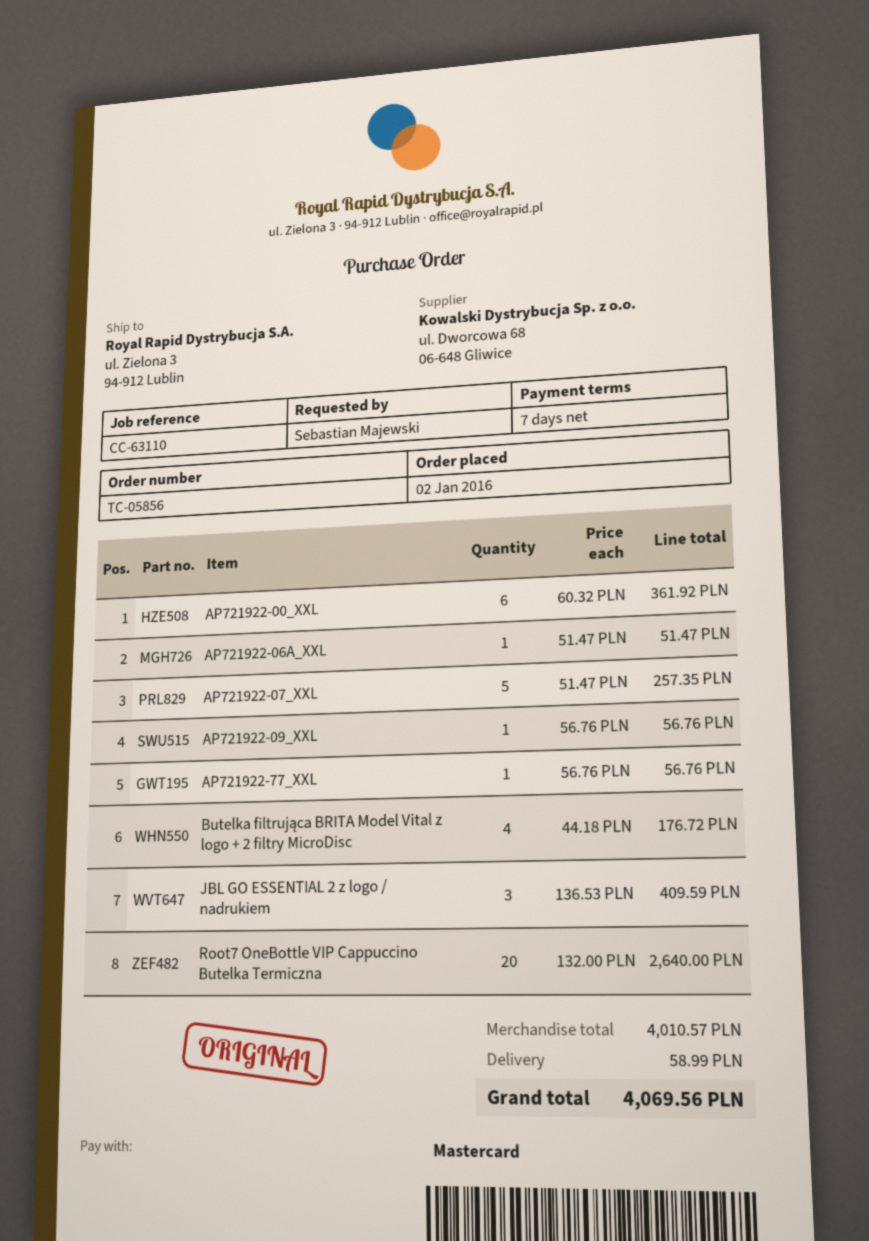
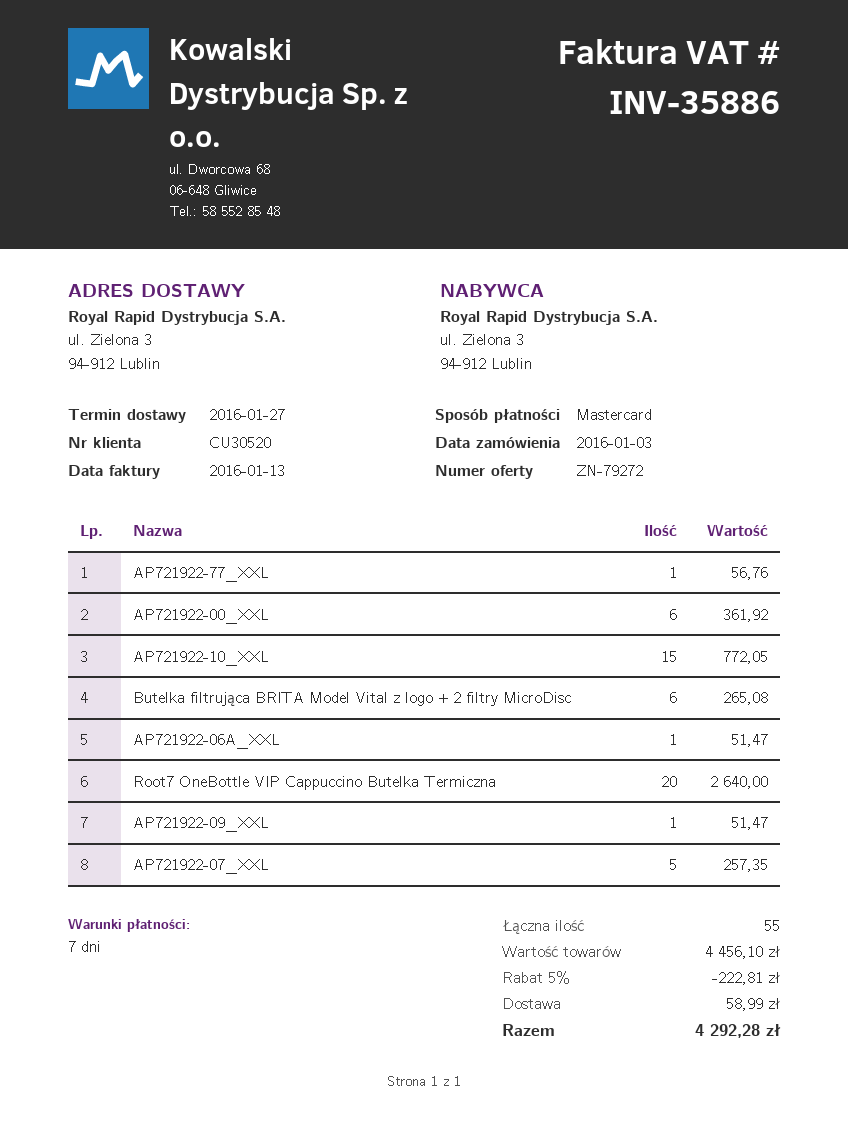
order date: 2016-01-02 -> 2016-01-03
AP721922-09_XXL: 1 for 56.76 -> 1 for 51.47
Butelka filtrująca BRITA Model Vital z logo + 2 filtry MicroDisc: 4 for 176.72 -> 6 for 265.08
JBL GO ESSENTIAL 2 z logo / nadrukiem: 3 for 409.59 -> none
AP721922-10_XXL: none -> 15 for 772.05
subtotal: 4010.57 -> 4456.10
discount: none -> 5% = 222.81
total: 4069.56 -> 4292.28

